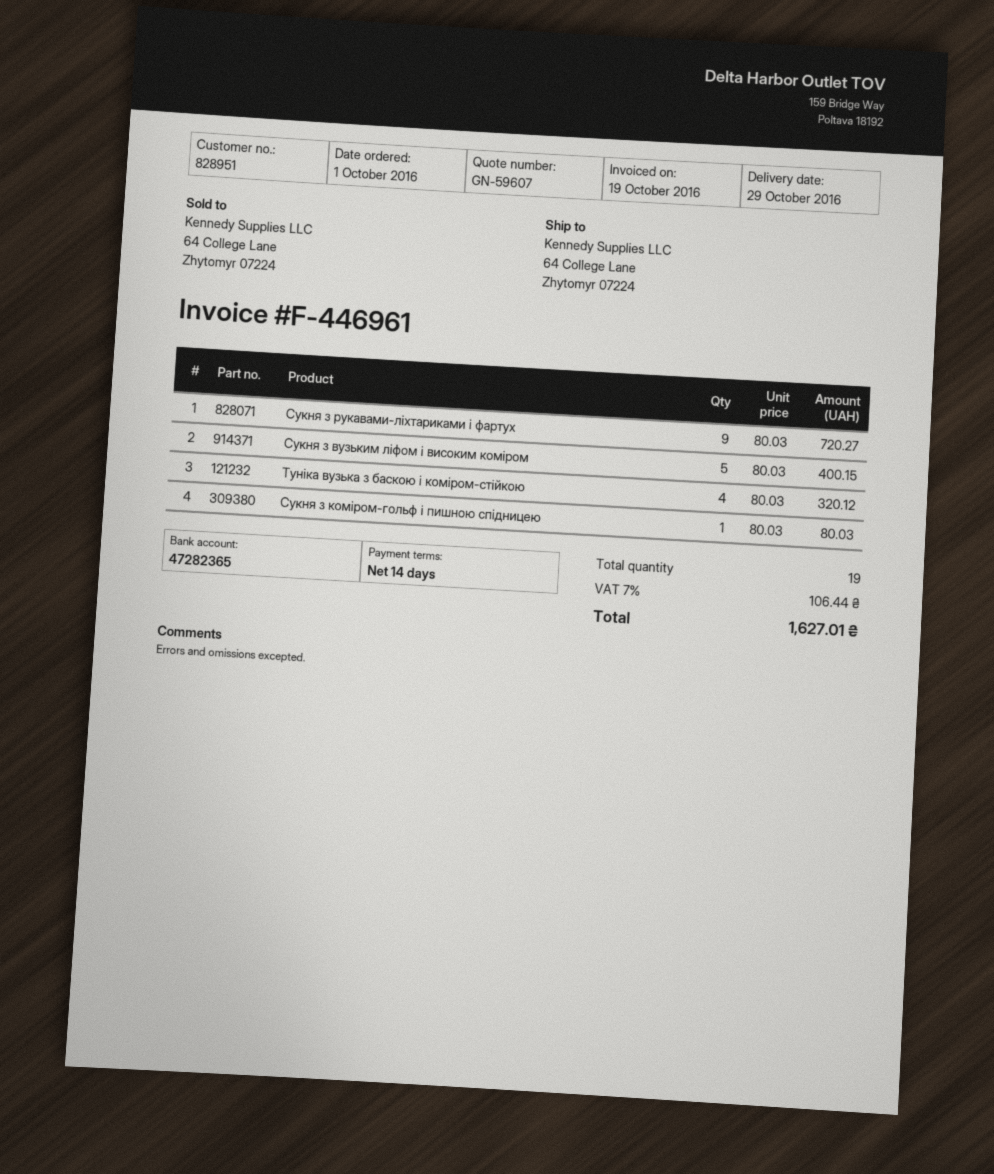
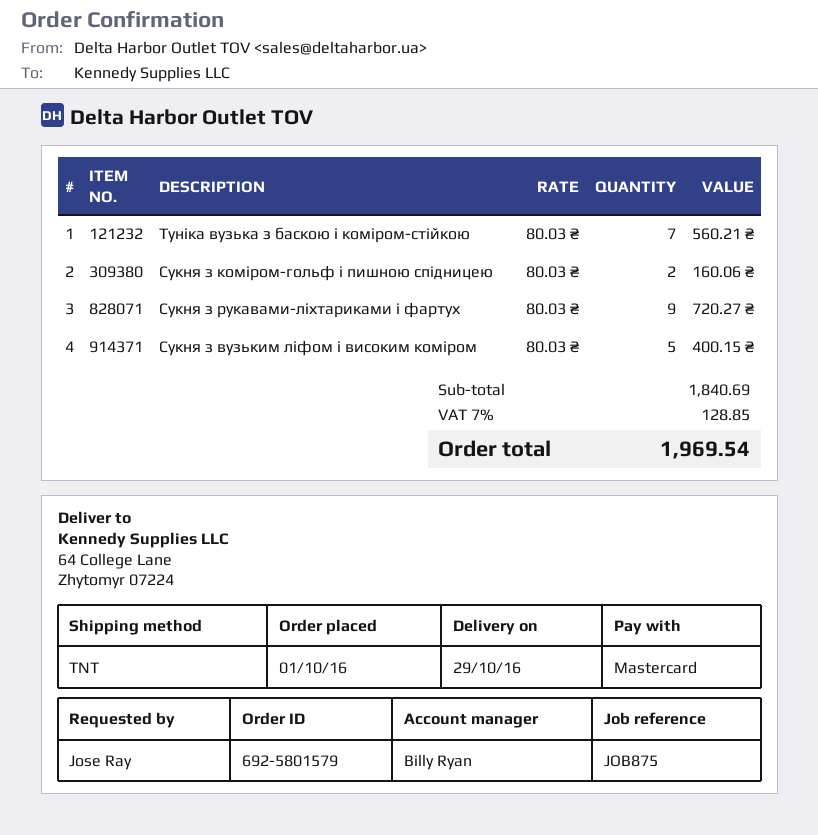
Туніка вузька з баскою і коміром-стійкою: 4 x 80.03 = 320.12 -> 7 x 80.03 = 560.21
Сукня з коміром-гольф і пишною спідницею: 1 x 80.03 = 80.03 -> 2 x 80.03 = 160.06
tax: 7% = 106.44 -> 7% = 128.85
total: 1627.01 -> 1969.54

